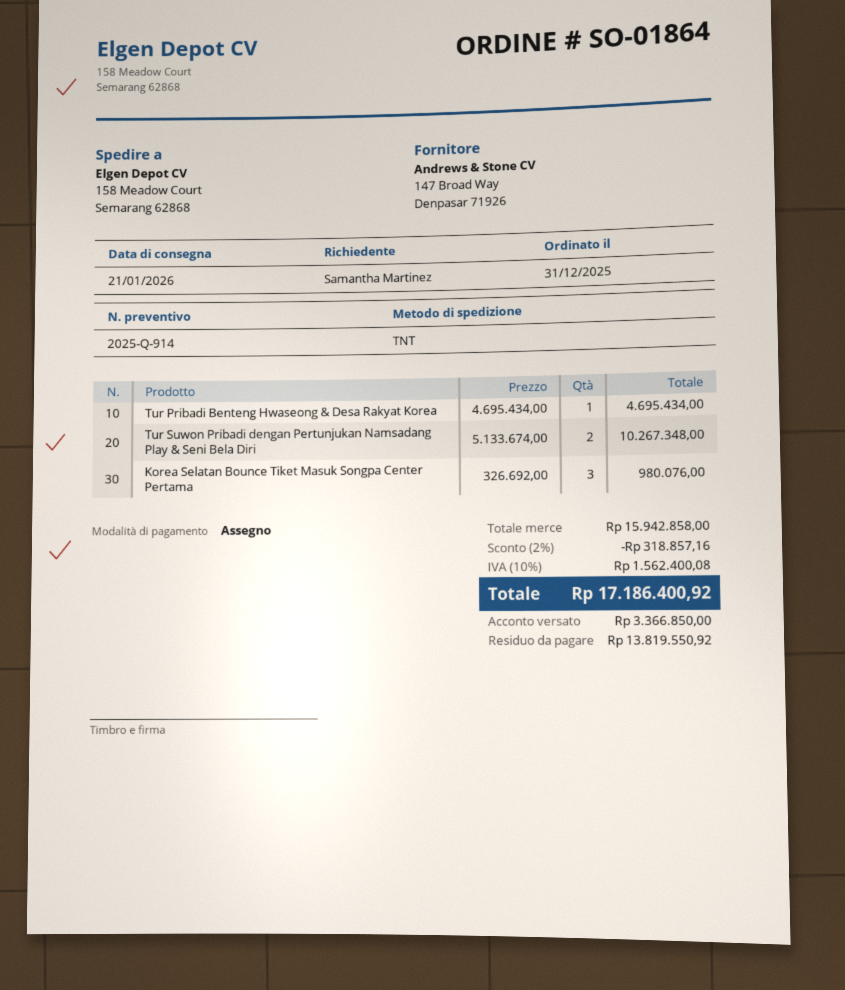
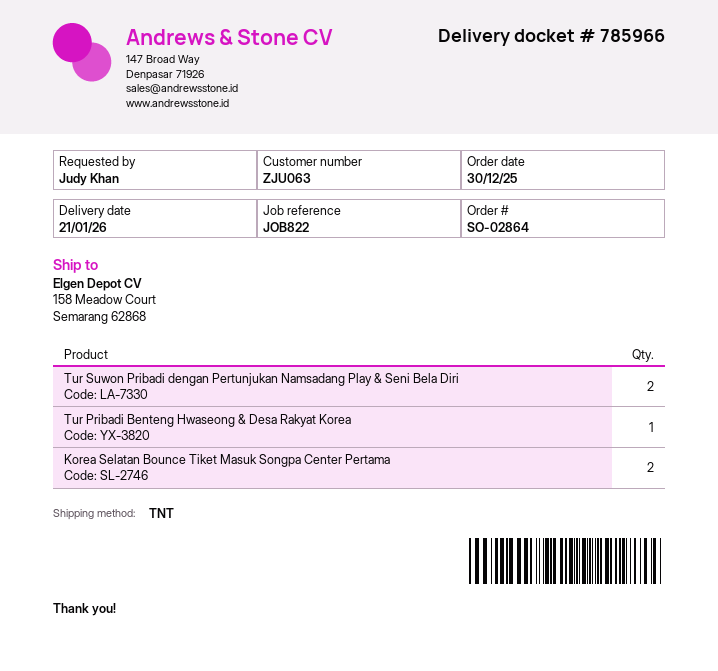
order number: SO-01864 -> SO-02864
order date: 2025-12-31 -> 2025-12-30
ordered by: Samantha Martinez -> Judy Khan
Korea Selatan Bounce Tiket Masuk Songpa Center Pertama: 3 -> 2

